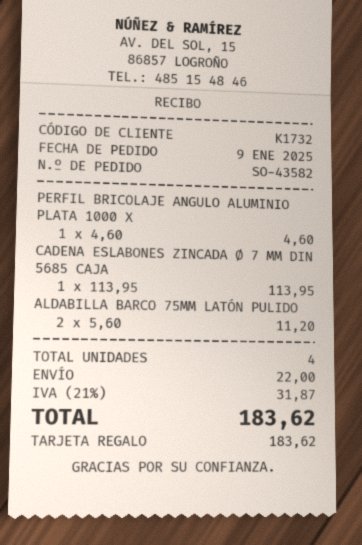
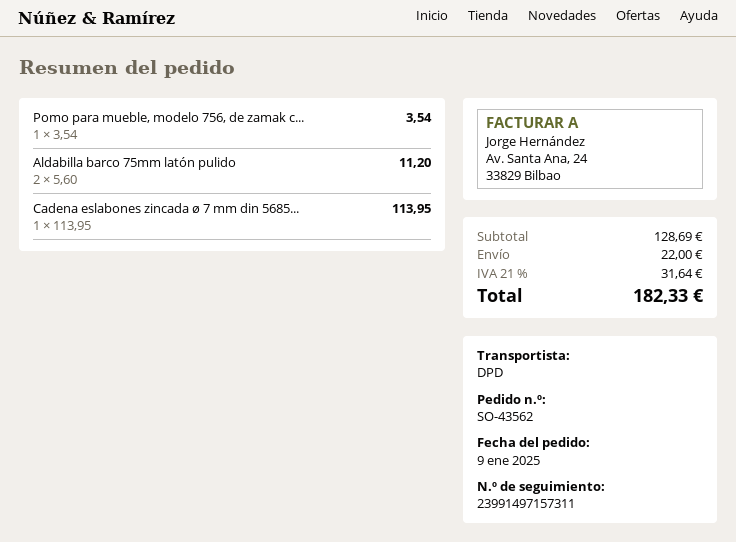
order number: SO-43582 -> SO-43562
PERFIL BRICOLAJE ANGULO ALUMINIO PLATA 1000 X: 1 x 4.60 = 4.60 -> none
Pomo para mueble, modelo 756, de zamak c...: none -> 1 x 3.54 = 3.54
tax: 21% = 31.87 -> 21% = 31.64
total: 183.62 -> 182.33

